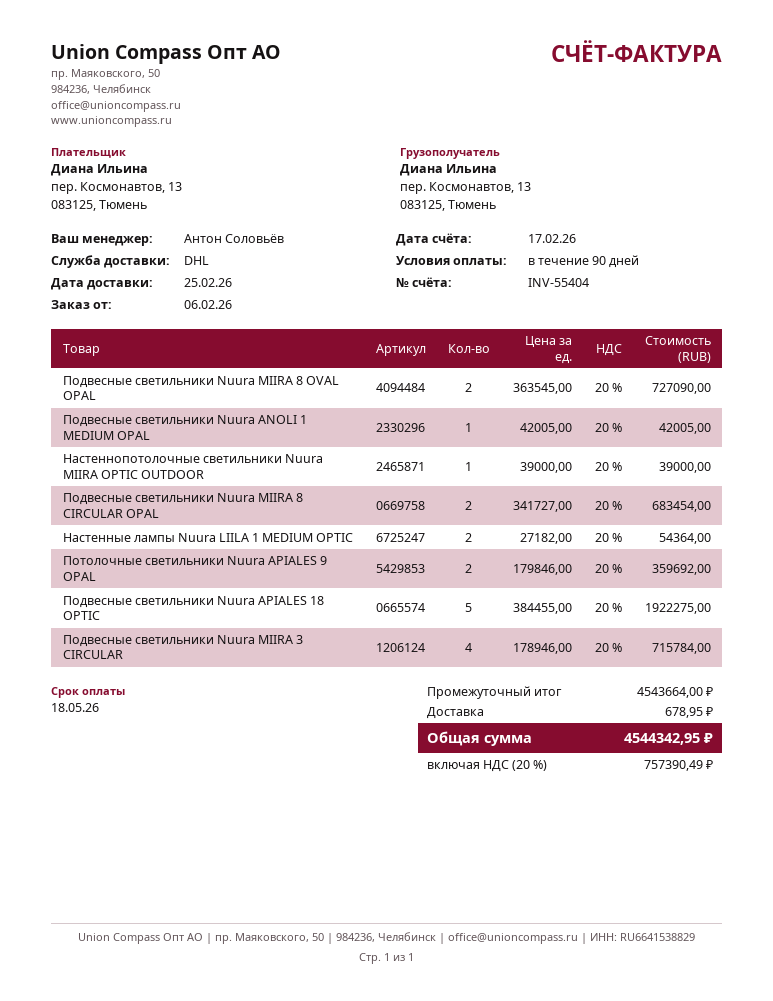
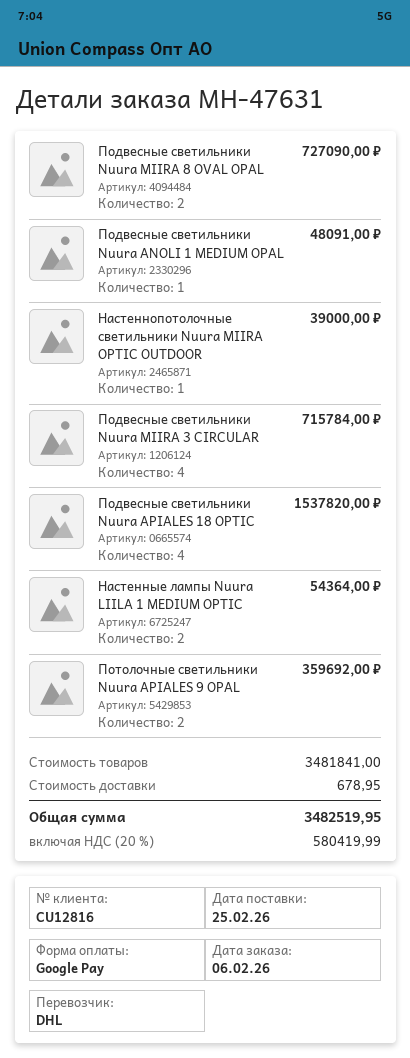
Подвесные светильники Nuura ANOLI 1 MEDIUM OPAL: 1 for 42005.00 -> 1 for 48091.00
Подвесные светильники Nuura MIIRA 8 CIRCULAR OPAL: 2 for 683454.00 -> none
Подвесные светильники Nuura APIALES 18 OPTIC: 5 for 1922275.00 -> 4 for 1537820.00
subtotal: 4543664.00 -> 3481841.00
tax: 20% = 757390.49 -> 20% = 580419.99
total: 4544342.95 -> 3482519.95

